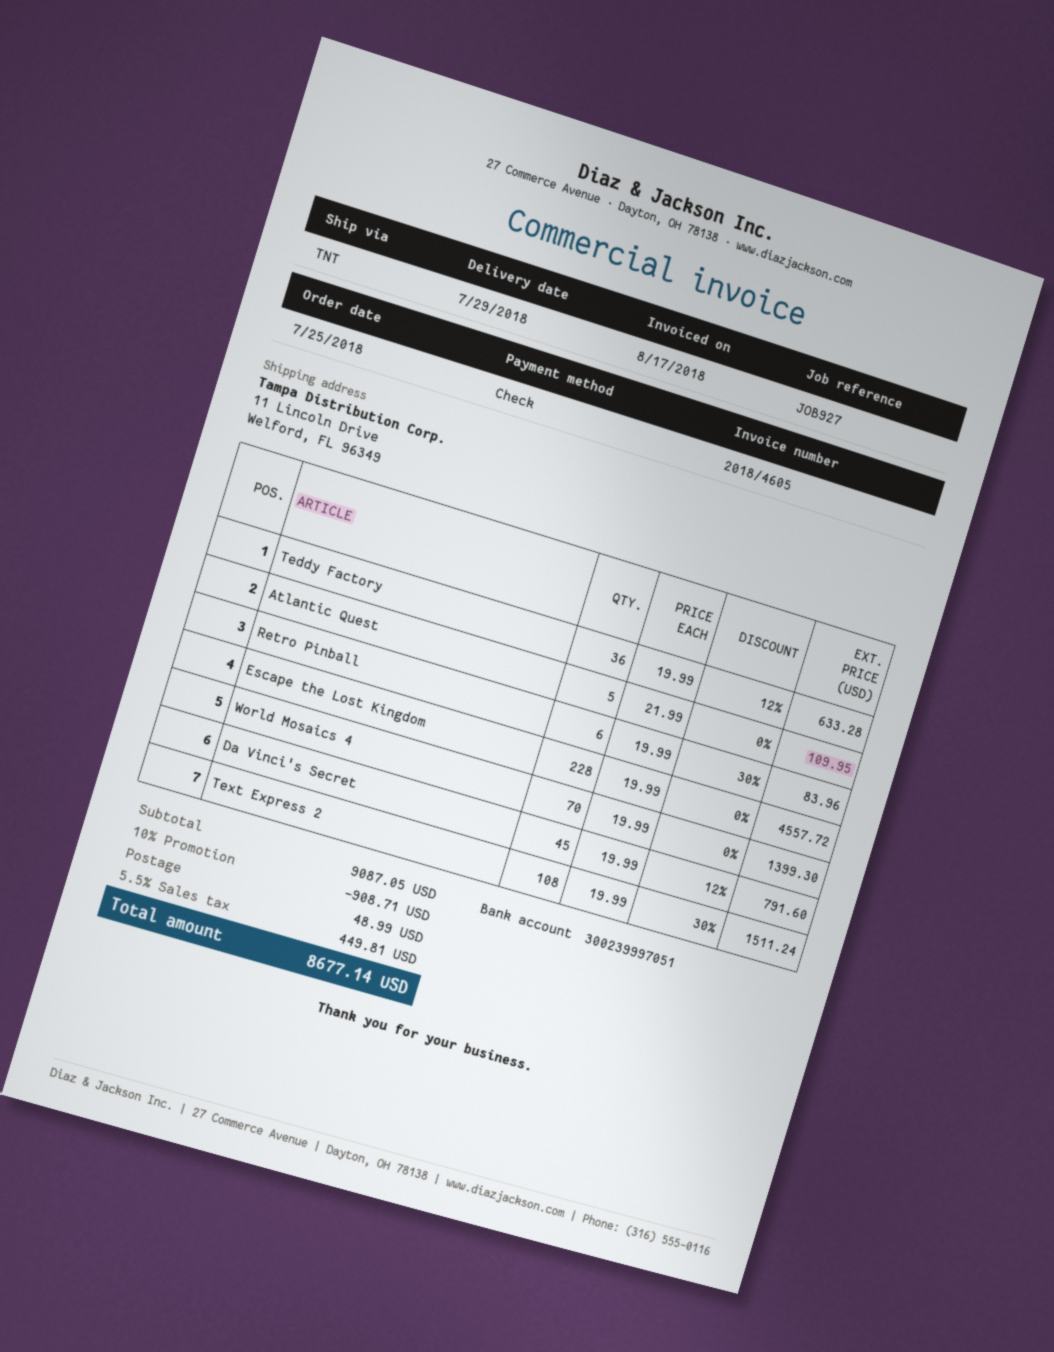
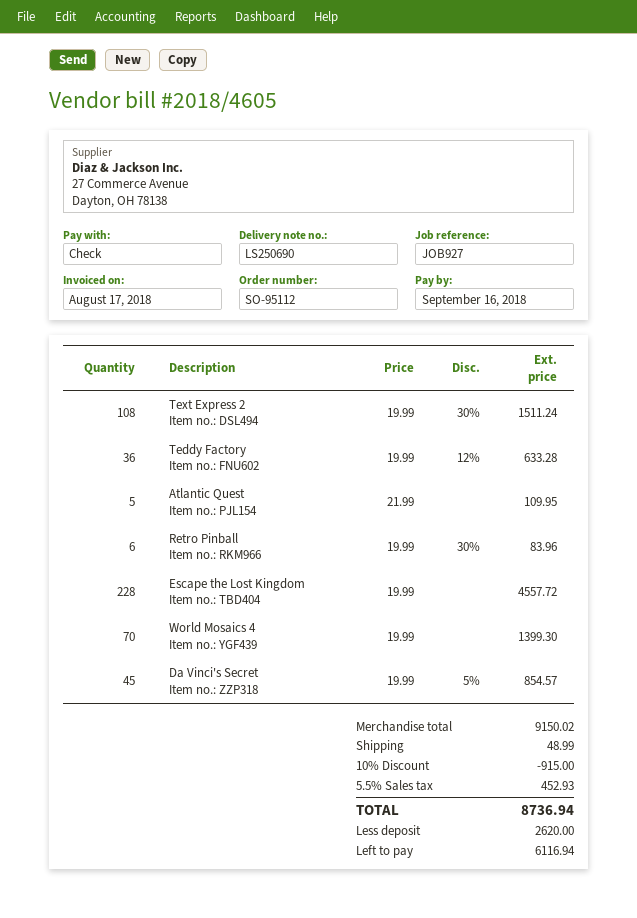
Da Vinci's Secret: 45 x 19.99 - 12% = 791.60 -> 45 x 19.99 - 5% = 854.57
subtotal: 9087.05 -> 9150.02
discount: 10% = 908.71 -> 10% = 915.00
tax: 5.5% = 449.81 -> 5.5% = 452.93
total: 8677.14 -> 8736.94

